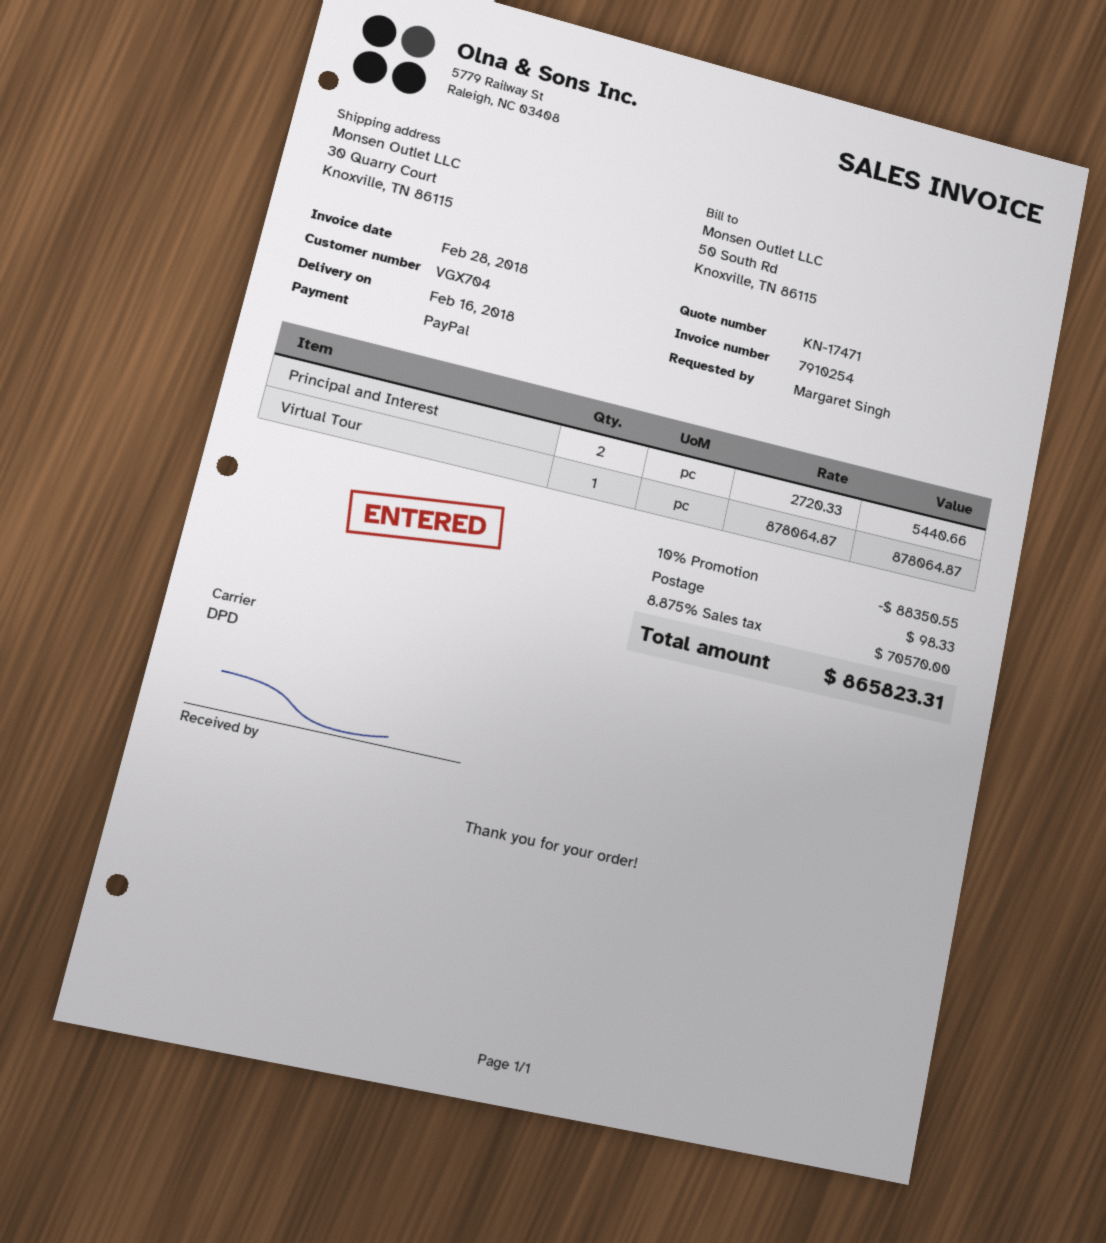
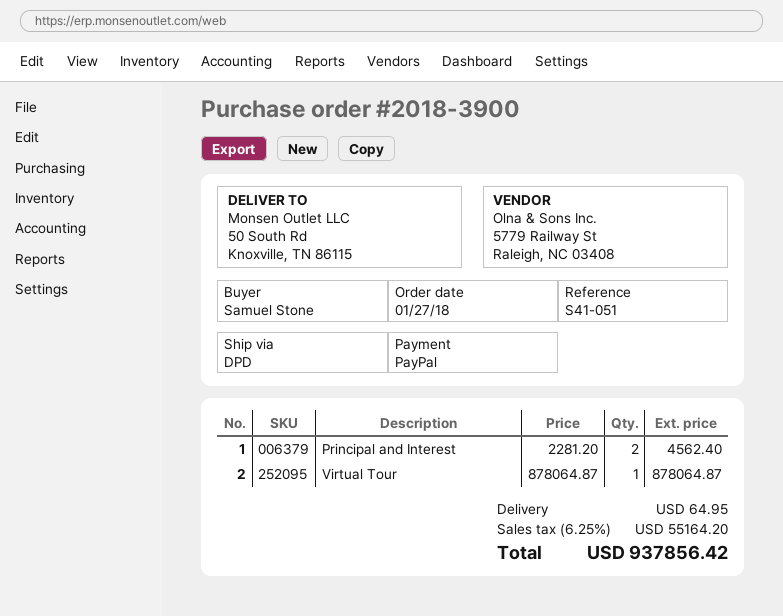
ordered by: Margaret Singh -> Samuel Stone
ship to: 30 Quarry Court, Knoxville, TN 86115 -> 50 South Rd, Knoxville, TN 86115
Principal and Interest: 2 x 2720.33 = 5440.66 -> 2 x 2281.20 = 4562.40
discount: 10% = 88350.55 -> none
shipping: 98.33 -> 64.95
tax: 8.875% = 70570.00 -> 6.25% = 55164.20
total: 865823.31 -> 937856.42

